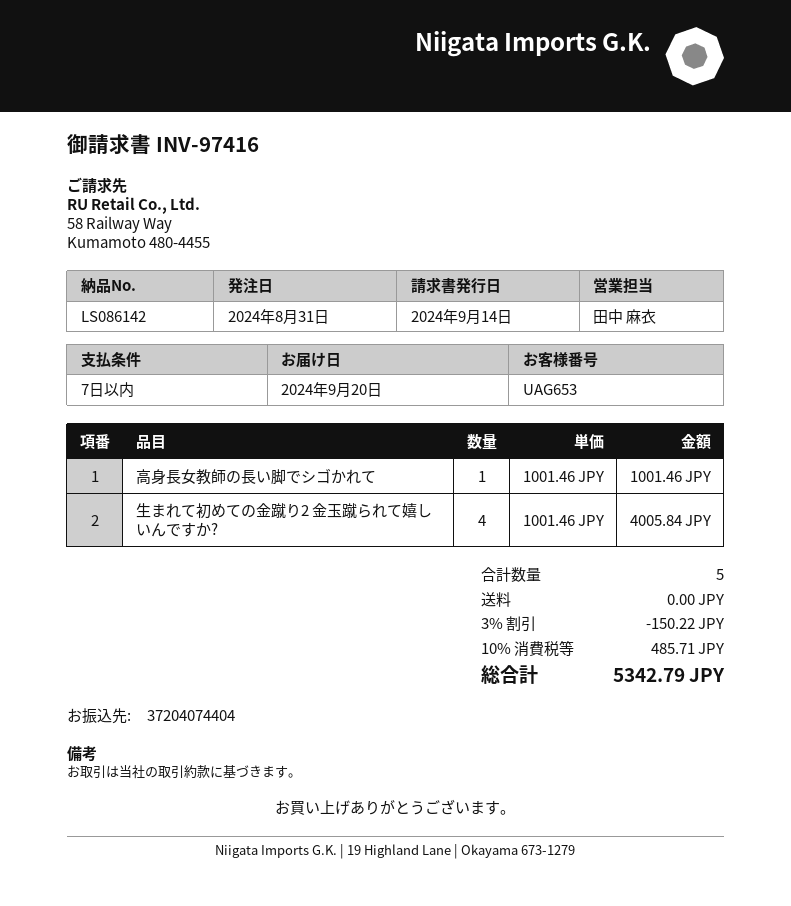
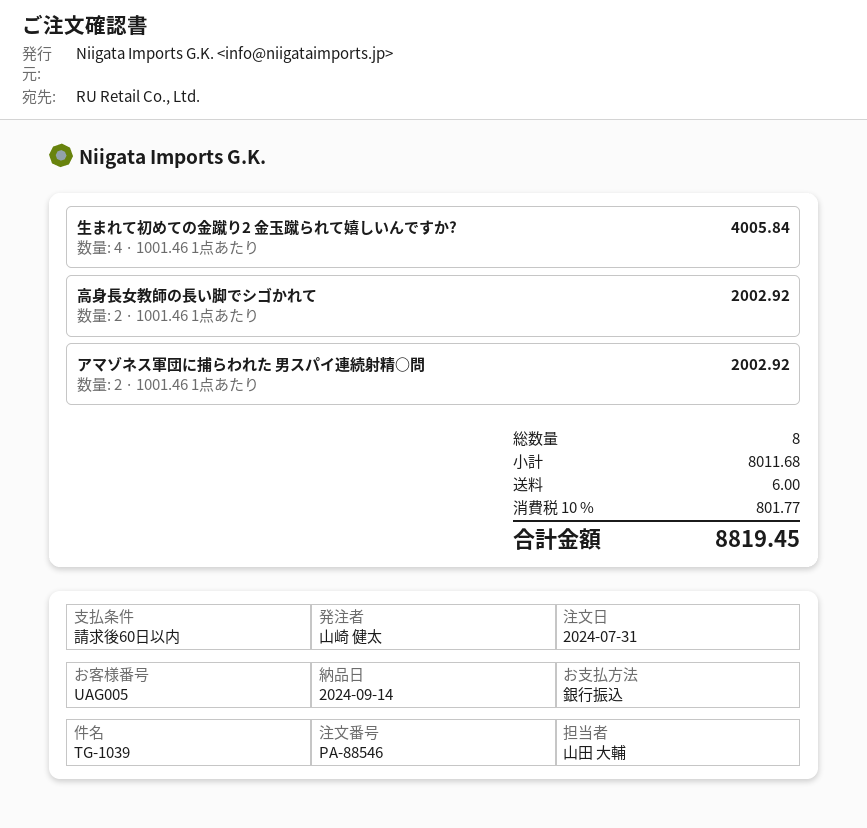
order date: 2024-08-31 -> 2024-07-31
delivery date: 2024-09-20 -> 2024-09-14
payment terms: 7 days -> 60 days
customer number: UAG653 -> UAG005
sales rep: 田中 麻衣 -> 山田 大輔
高身長女教師の長い脚でシゴかれて: 1 x 1001.46 = 1001.46 -> 2 x 1001.46 = 2002.92
アマゾネス軍団に捕らわれた 男スパイ連続射精○問: none -> 2 x 1001.46 = 2002.92
total quantity: 5 -> 8
discount: 3% = 150.22 -> none
shipping: 0.00 -> 6.00
tax: 10% = 485.71 -> 10% = 801.77
total: 5342.79 -> 8819.45

